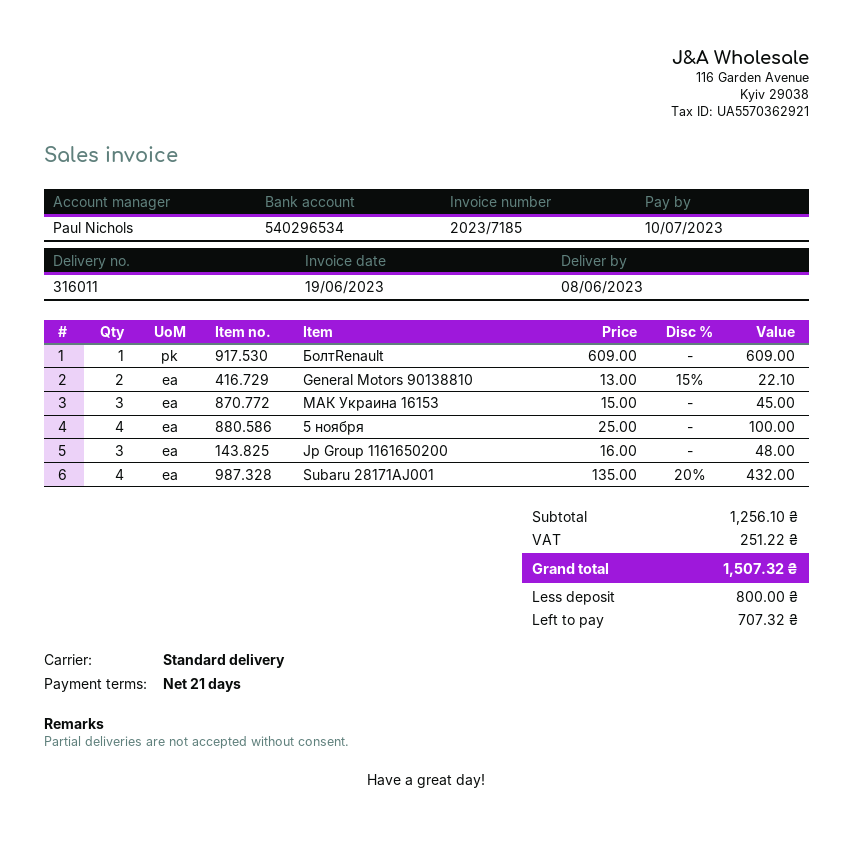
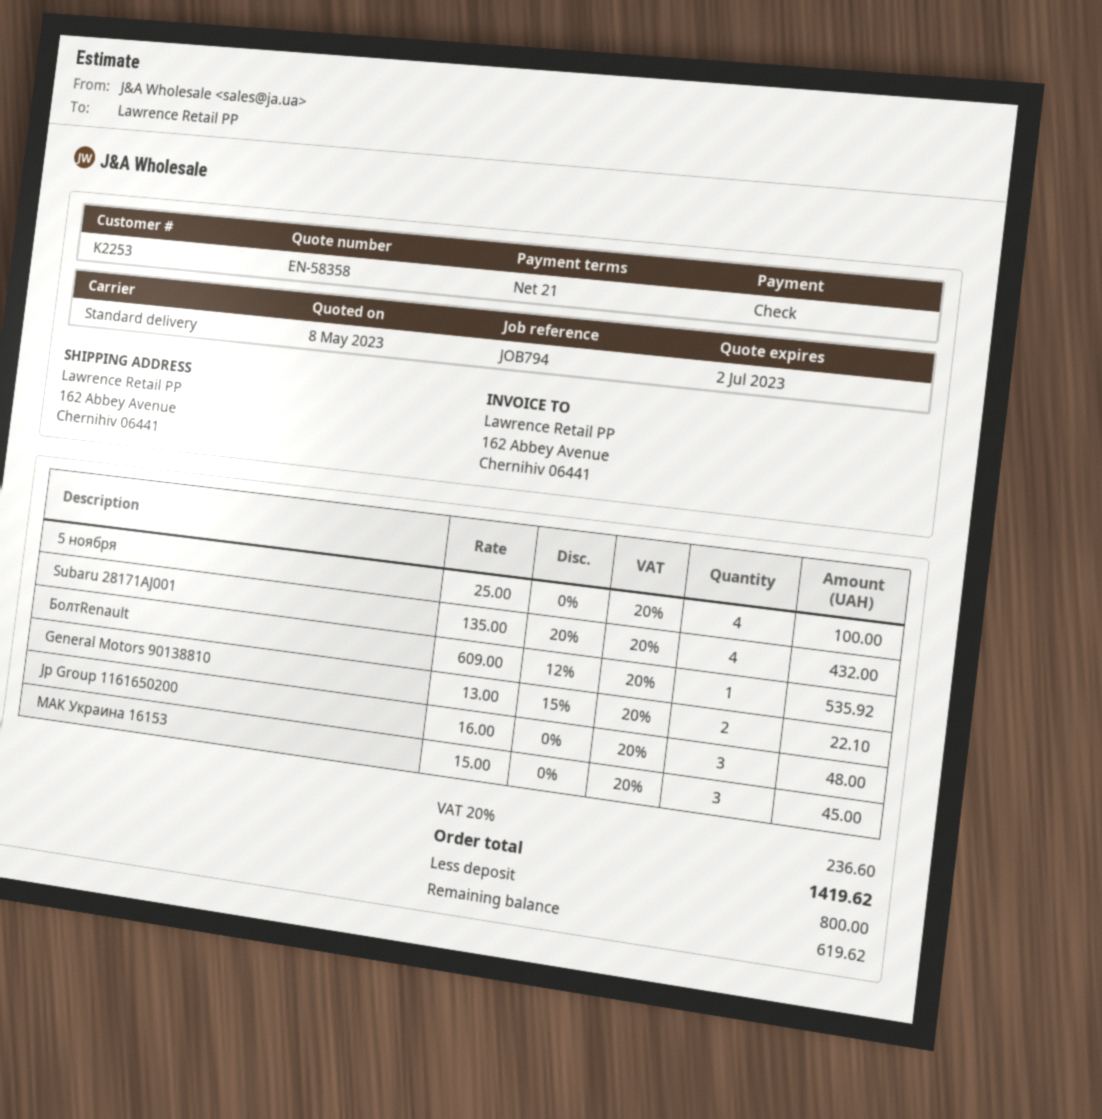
БолтRenault: 1 x 609.00 = 609.00 -> 1 x 609.00 - 12% = 535.92
tax: 251.22 -> 236.60
total: 1507.32 -> 1419.62
balance: 707.32 -> 619.62

